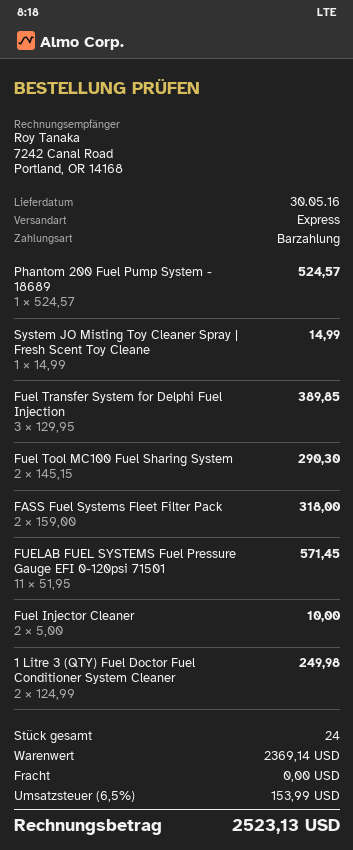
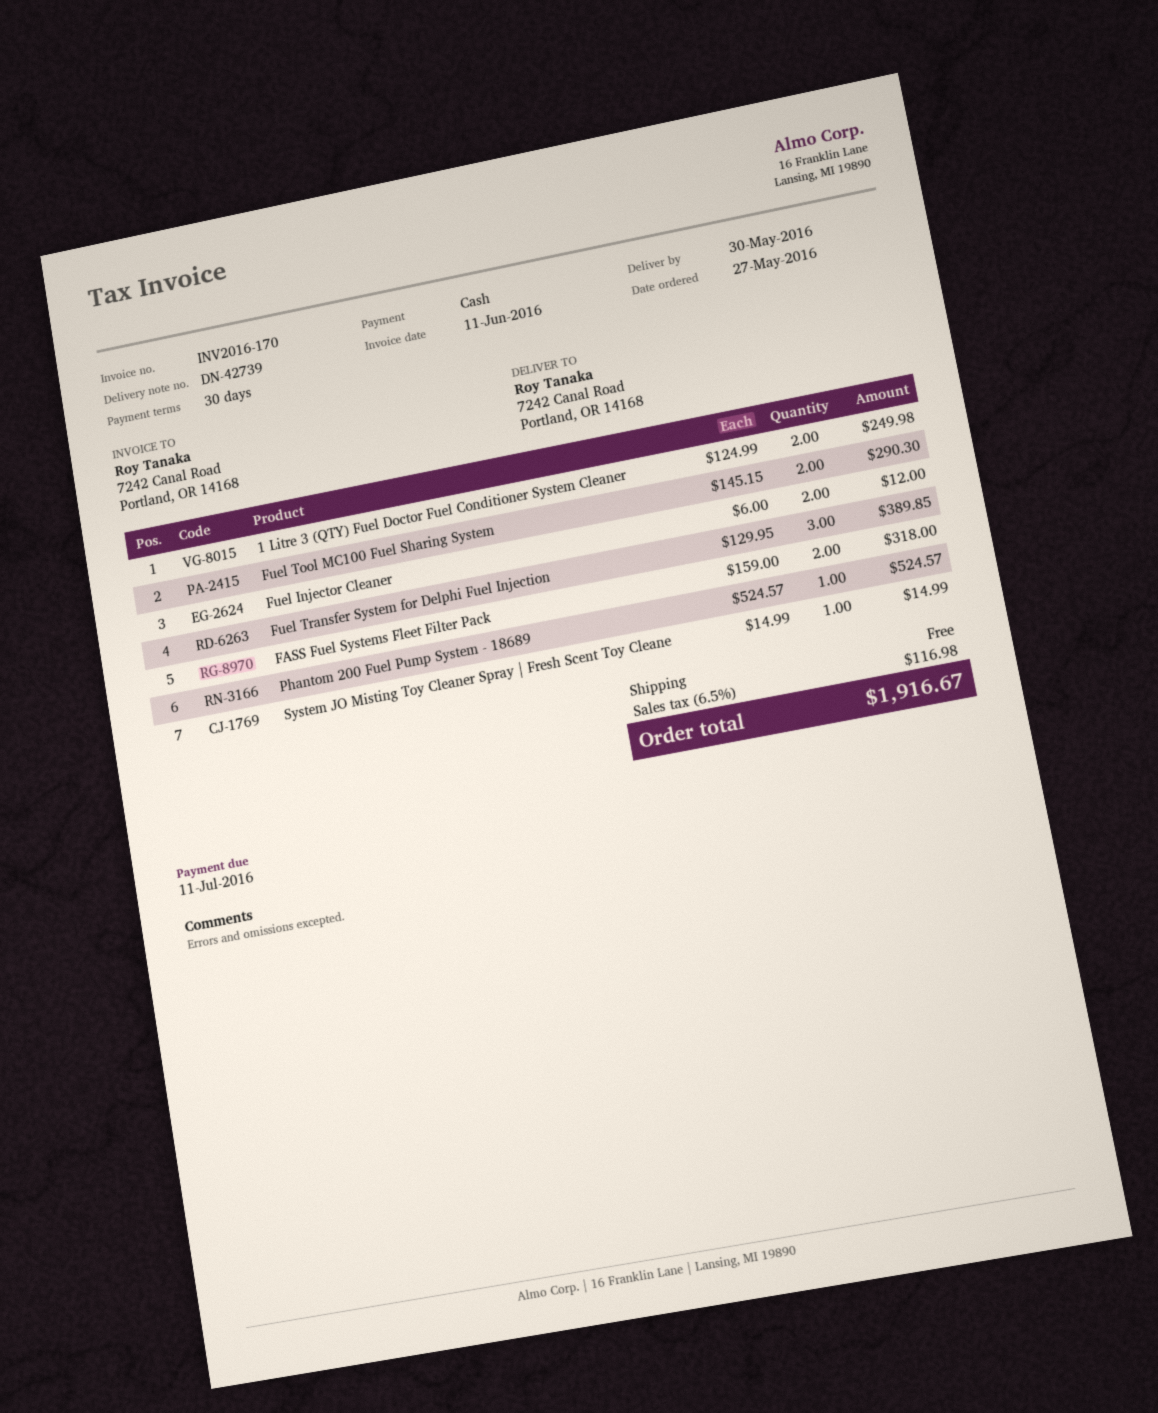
FUELAB FUEL SYSTEMS Fuel Pressure Gauge EFI 0-120psi 71501: 11 x 51.95 = 571.45 -> none
Fuel Injector Cleaner: 2 x 5.00 = 10.00 -> 2 x 6.00 = 12.00
tax: 6.5% = 153.99 -> 6.5% = 116.98
total: 2523.13 -> 1916.67

